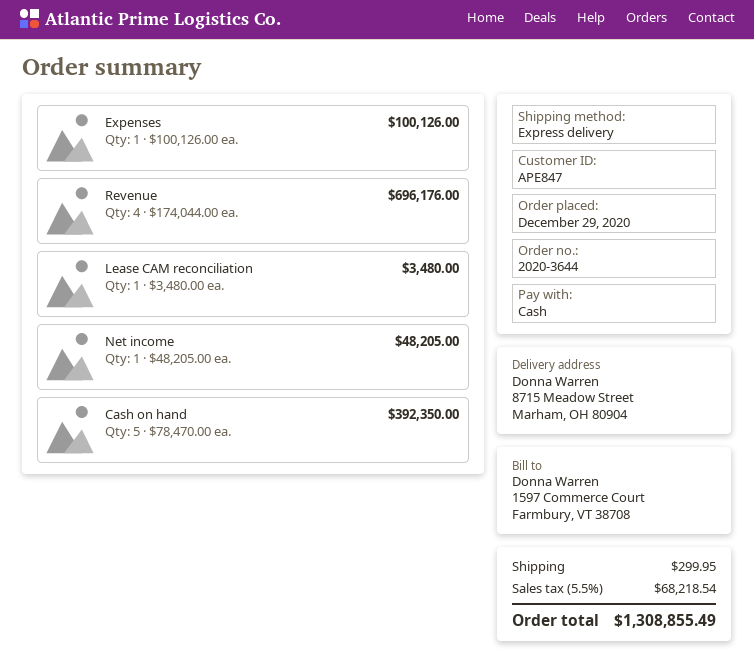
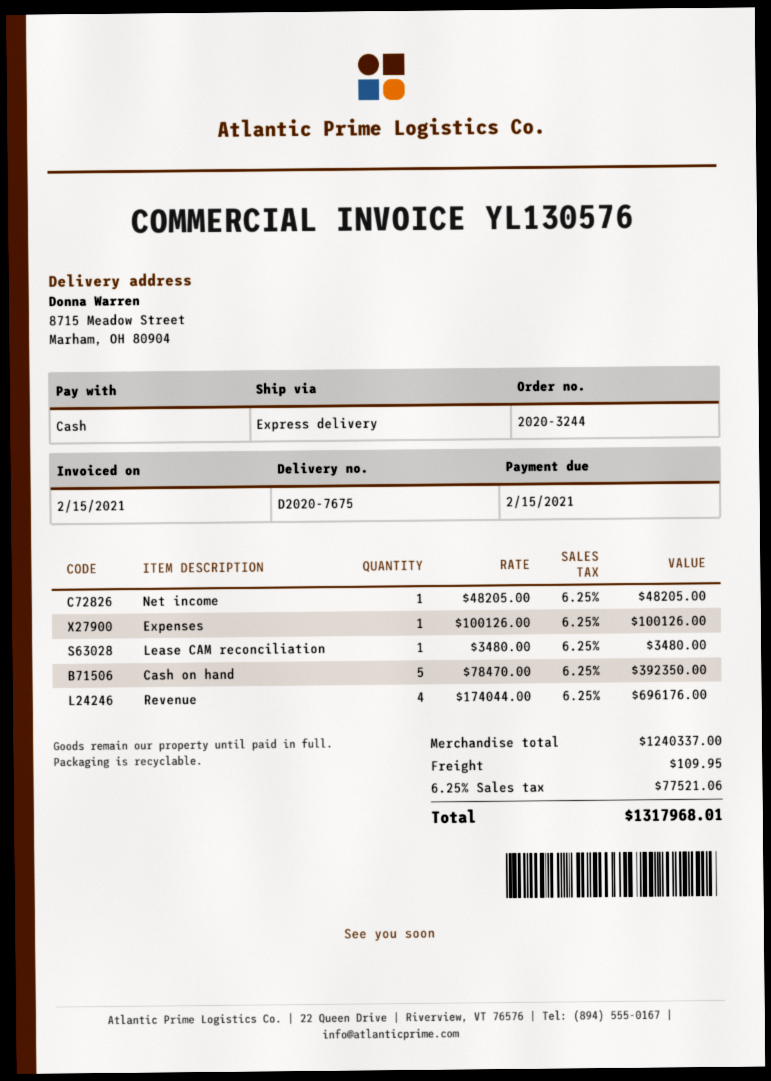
order number: 2020-3644 -> 2020-3244
shipping: 299.95 -> 109.95
tax: 5.5% = 68218.54 -> 6.25% = 77521.06
total: 1308855.49 -> 1317968.01

